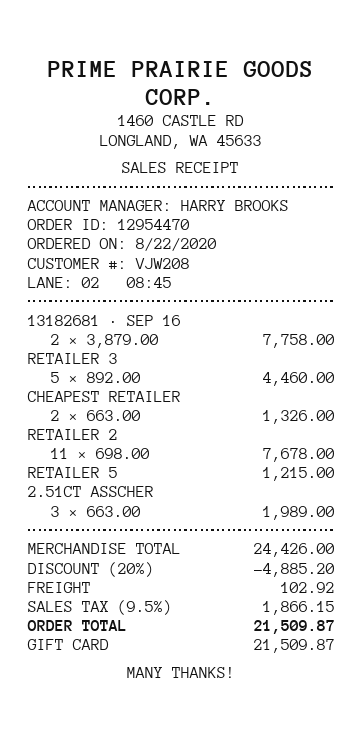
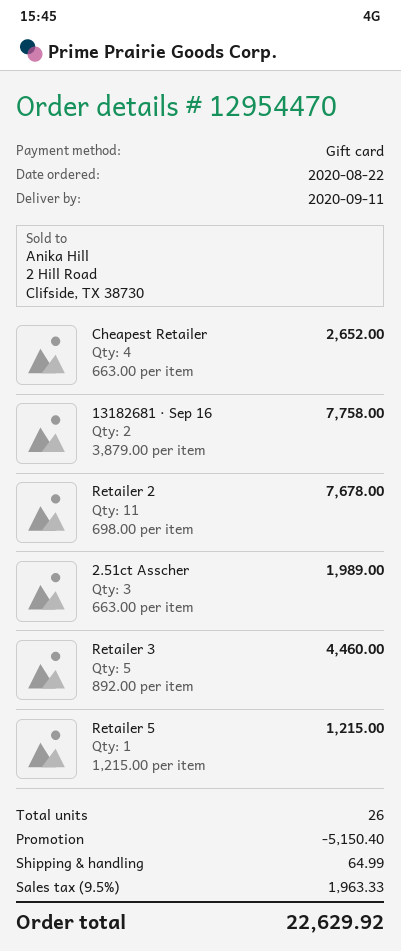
CHEAPEST RETAILER: 2 x 663.00 = 1326.00 -> 4 x 663.00 = 2652.00
discount: 4885.20 -> 5150.40
shipping: 102.92 -> 64.99
tax: 9.5% = 1866.15 -> 9.5% = 1963.33
total: 21509.87 -> 22629.92

